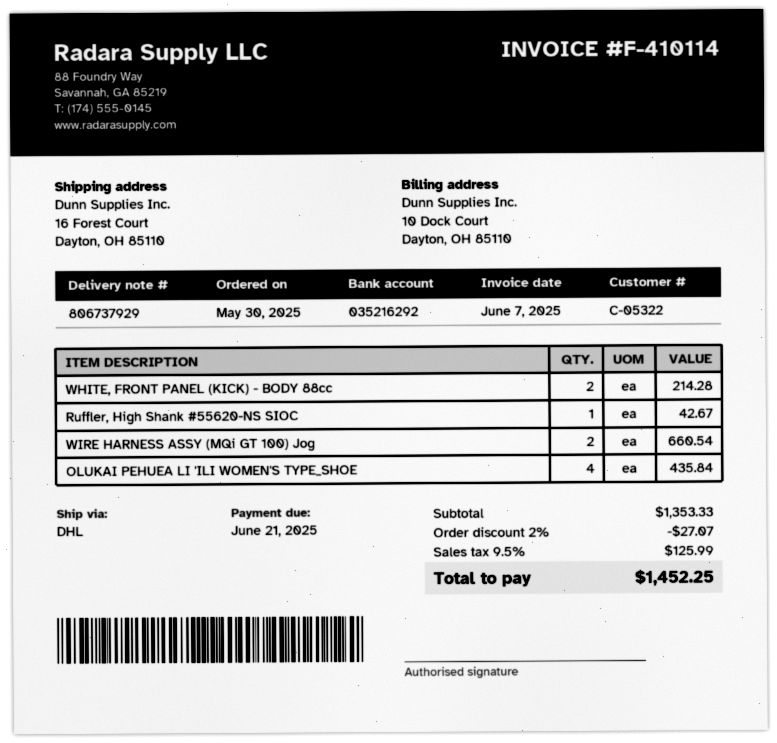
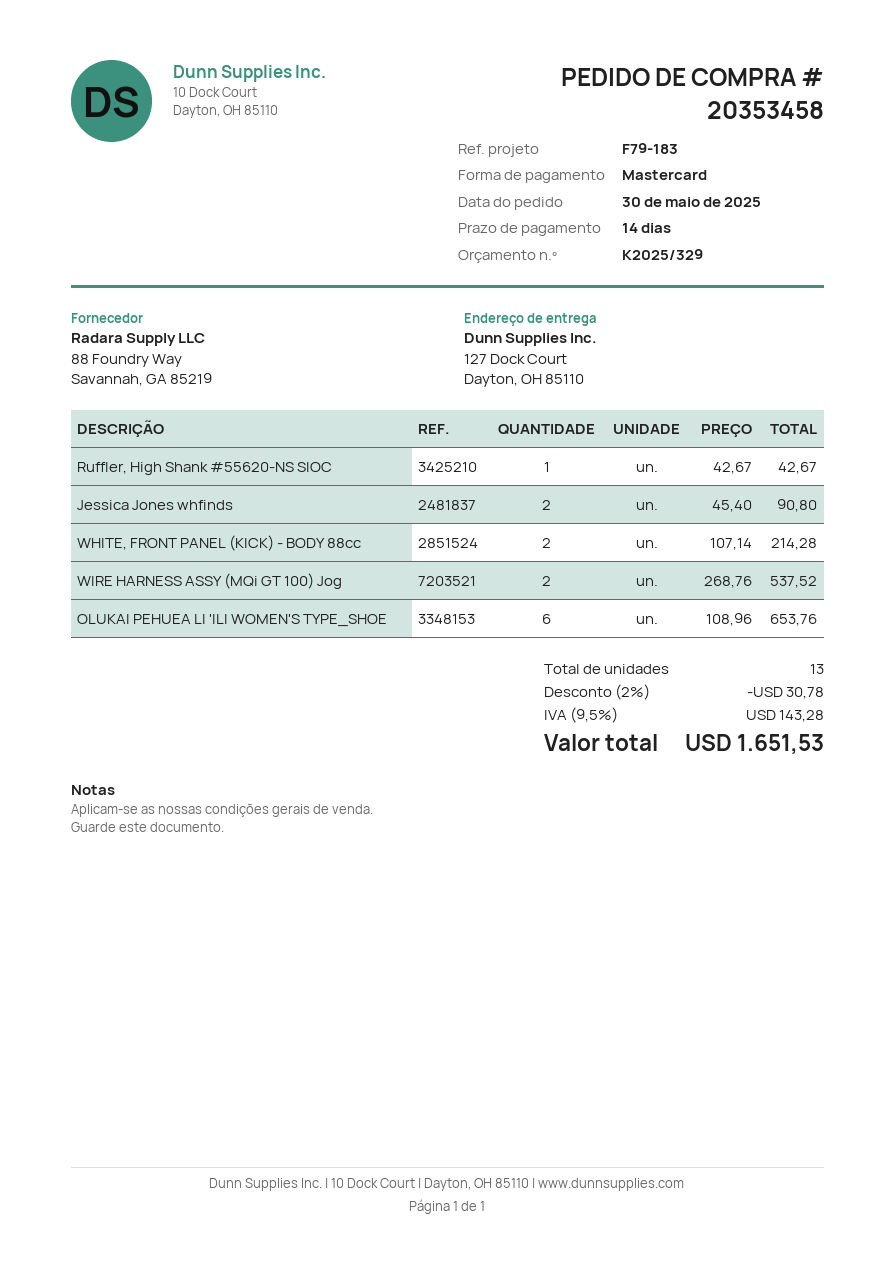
ship to: 16 Forest Court, Dayton, OH 85110 -> 127 Dock Court, Dayton, OH 85110
WIRE HARNESS ASSY (MQi GT 100) Jog: 2 for 660.54 -> 2 for 537.52
OLUKAI PEHUEA LI 'ILI WOMEN'S TYPE_SHOE: 4 for 435.84 -> 6 for 653.76
Jessica Jones whfinds: none -> 2 for 90.80
discount: 2% = 27.07 -> 2% = 30.78
tax: 9.5% = 125.99 -> 9.5% = 143.28
total: 1452.25 -> 1651.53

